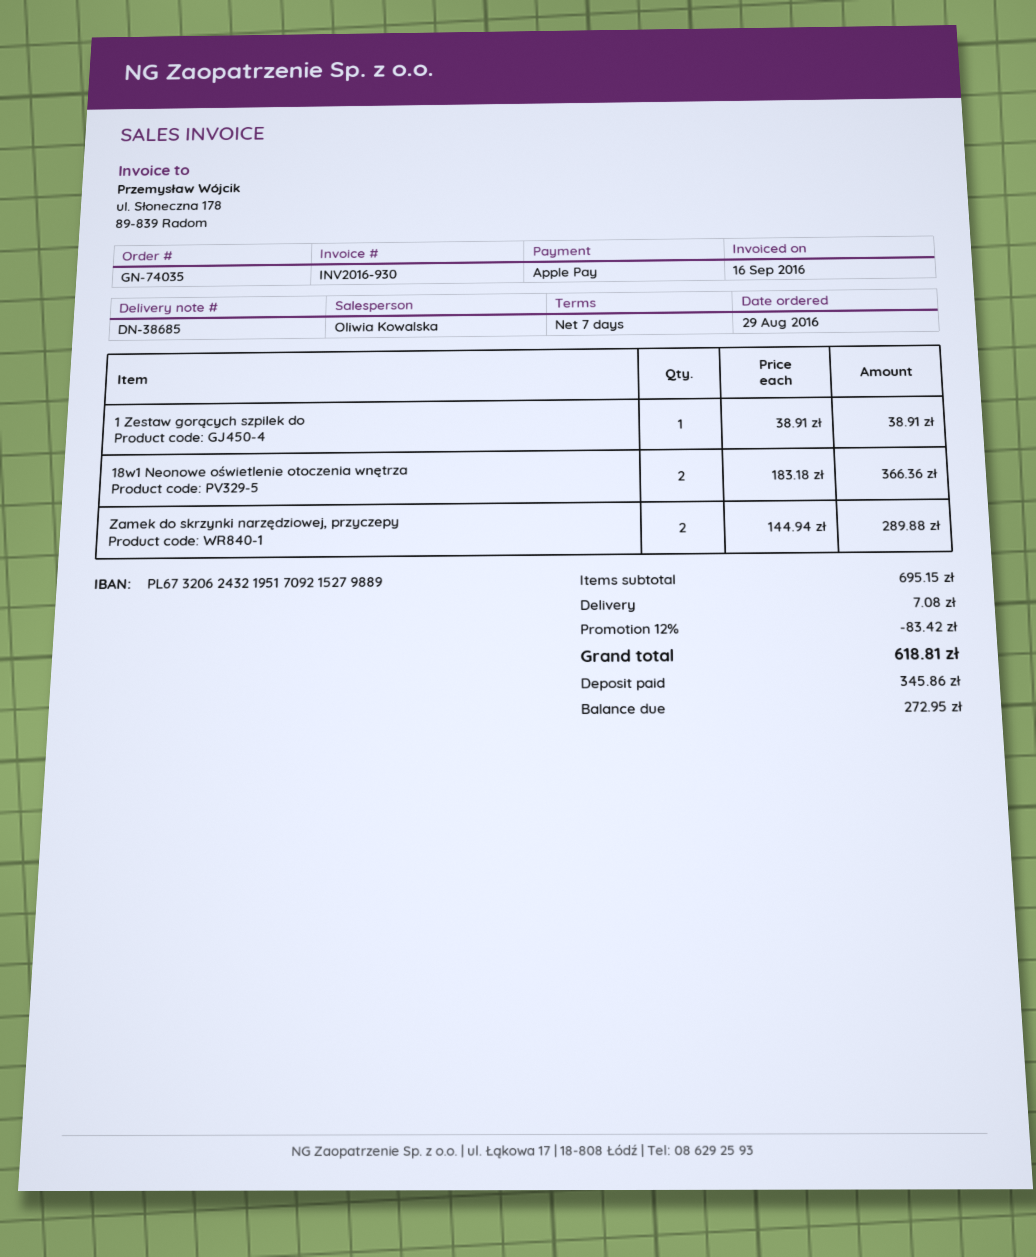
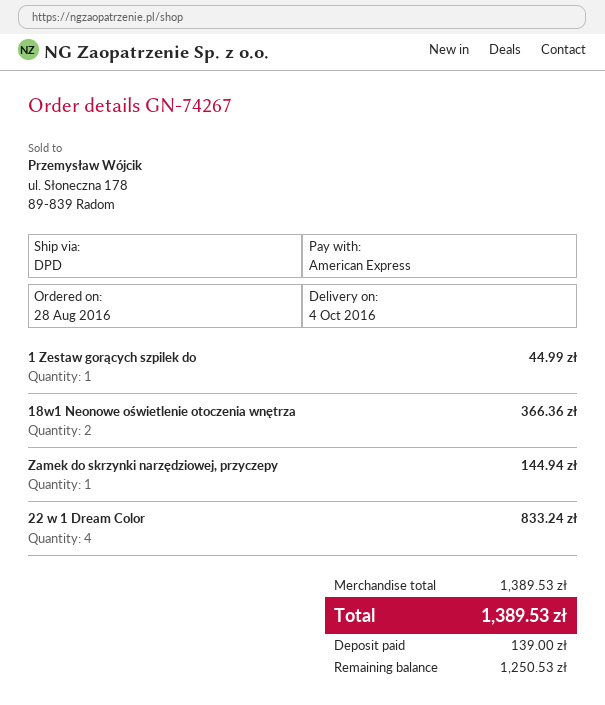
order number: GN-74035 -> GN-74267
order date: 2016-08-29 -> 2016-08-28
payment method: Apple Pay -> American Express
1 Zestaw gorących szpilek do: 1 for 38.91 -> 1 for 44.99
Zamek do skrzynki narzędziowej, przyczepy: 2 for 289.88 -> 1 for 144.94
22 w 1 Dream Color: none -> 4 for 833.24
subtotal: 695.15 -> 1389.53
discount: 12% = 83.42 -> none
shipping: 7.08 -> none
total: 618.81 -> 1389.53
deposit: 345.86 -> 139.00
balance: 272.95 -> 1250.53

